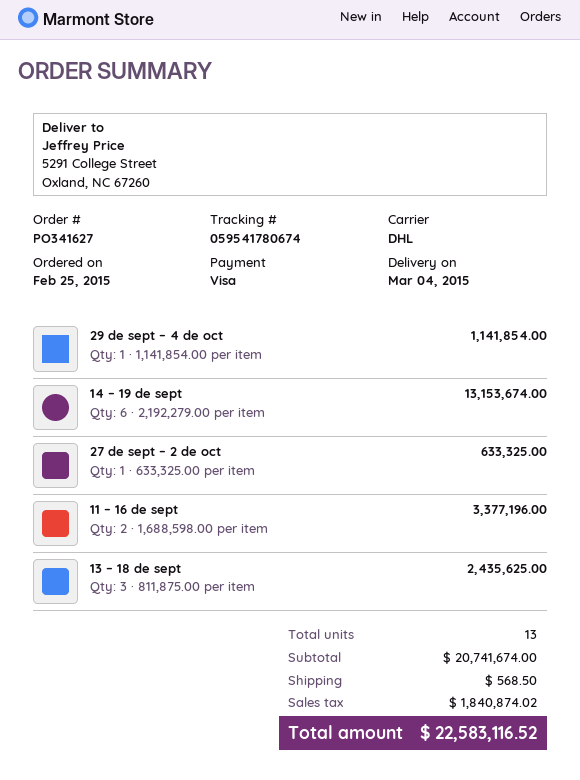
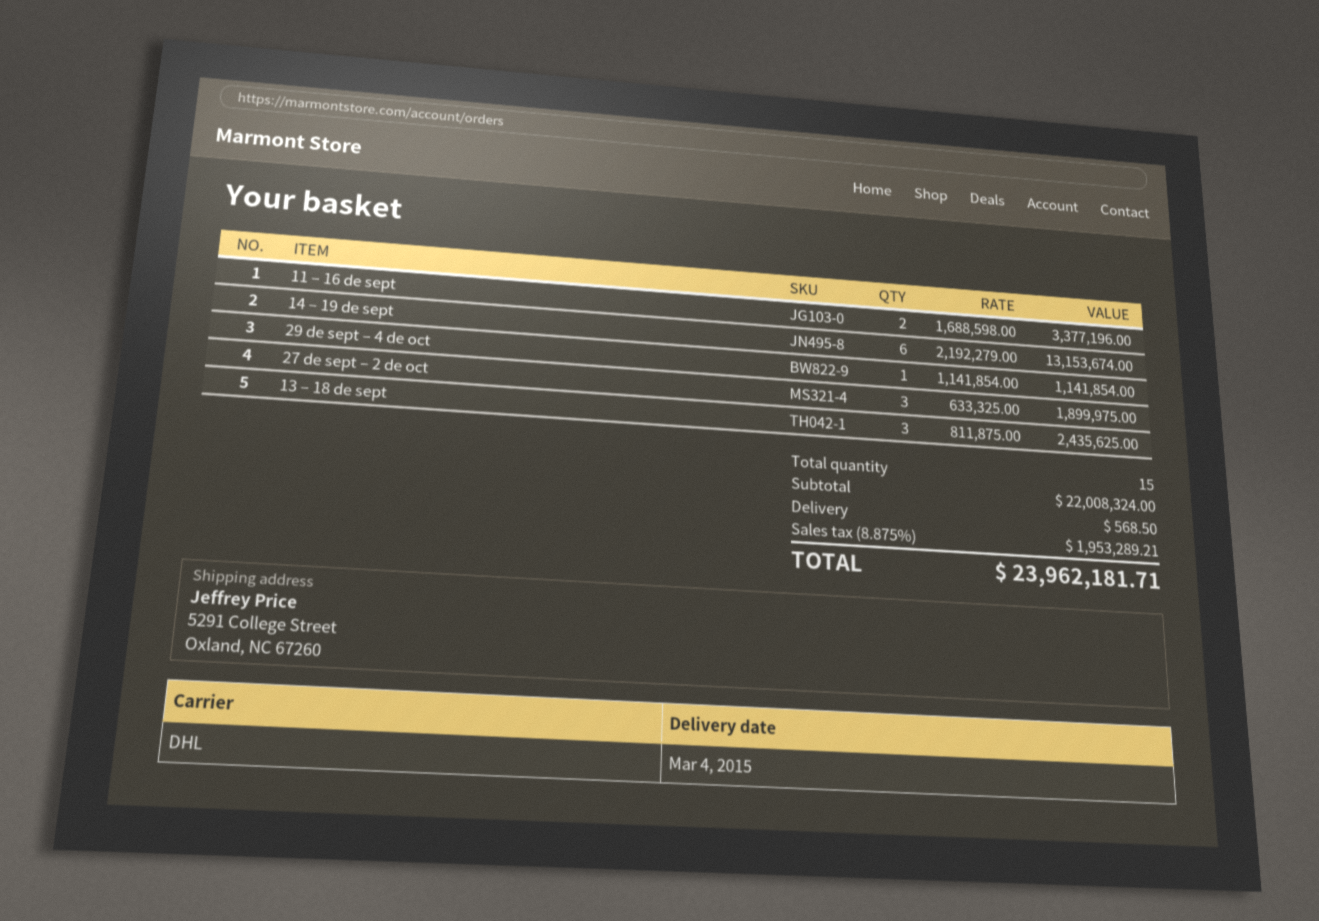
27 de sept – 2 de oct: 1 x 633325.00 = 633325.00 -> 3 x 633325.00 = 1899975.00
total quantity: 13 -> 15
subtotal: 20741674.00 -> 22008324.00
tax: 1840874.02 -> 1953289.21
total: 22583116.52 -> 23962181.71

